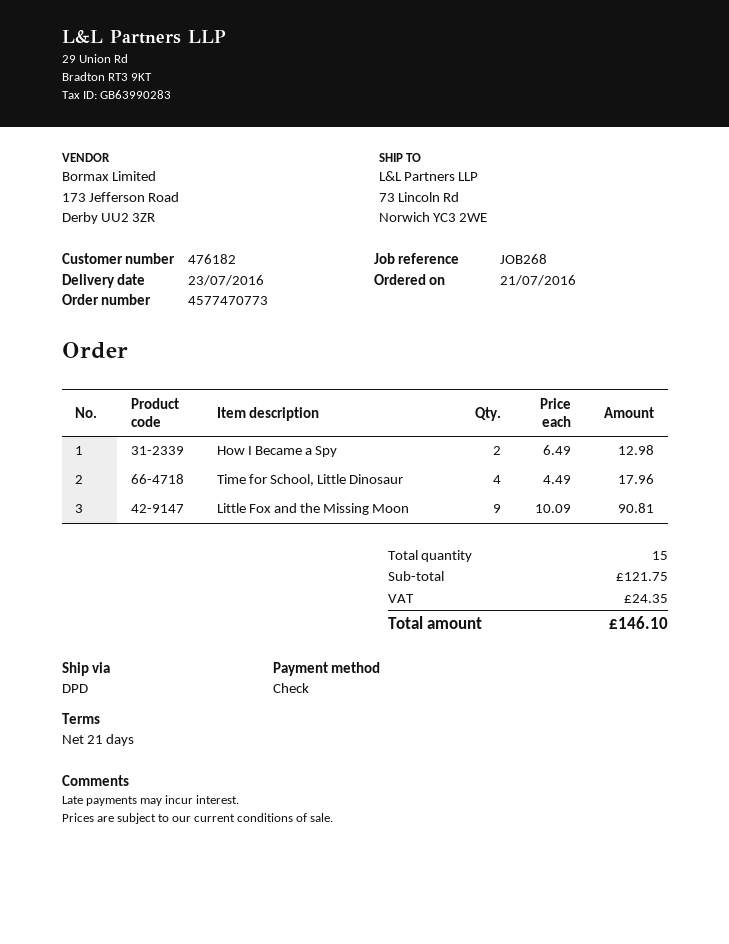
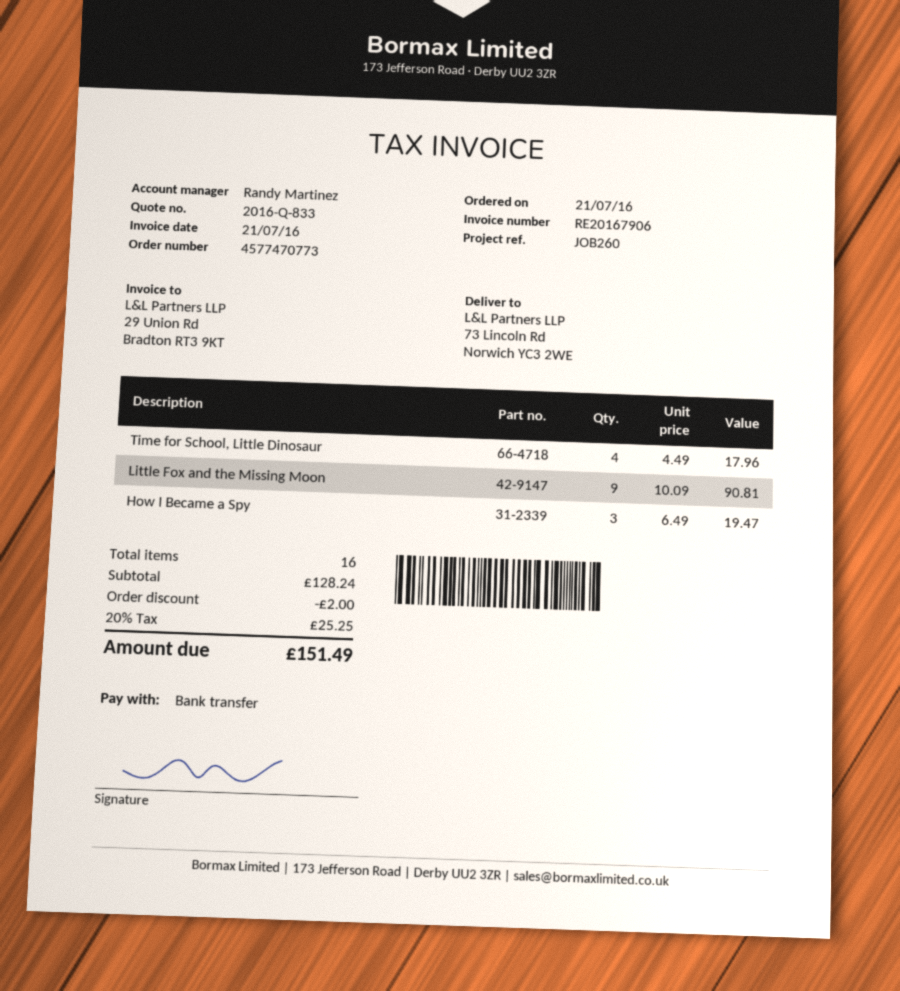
reference: JOB268 -> JOB260
payment method: cheque -> bank transfer
How I Became a Spy: 2 x 6.49 = 12.98 -> 3 x 6.49 = 19.47
total quantity: 15 -> 16
subtotal: 121.75 -> 128.24
discount: none -> 2.00
tax: 24.35 -> 25.25
total: 146.10 -> 151.49

